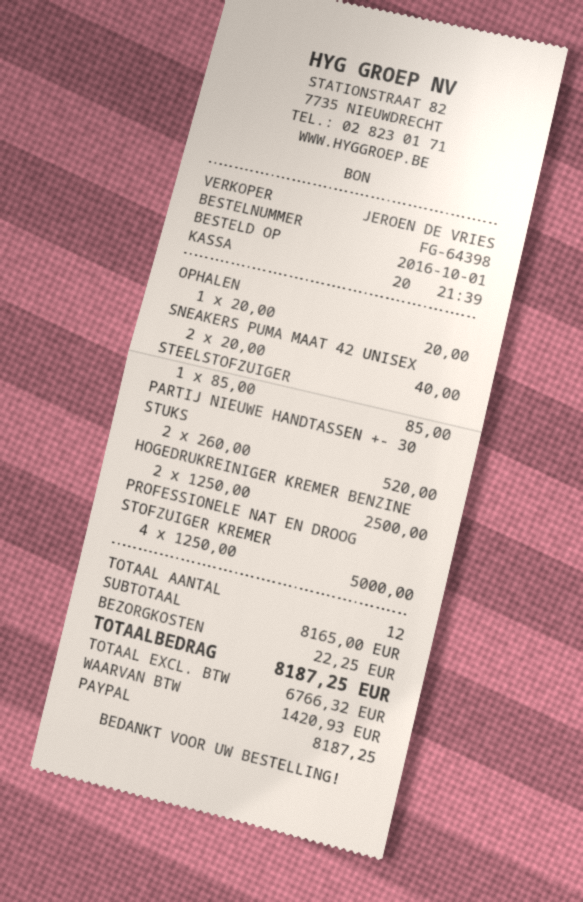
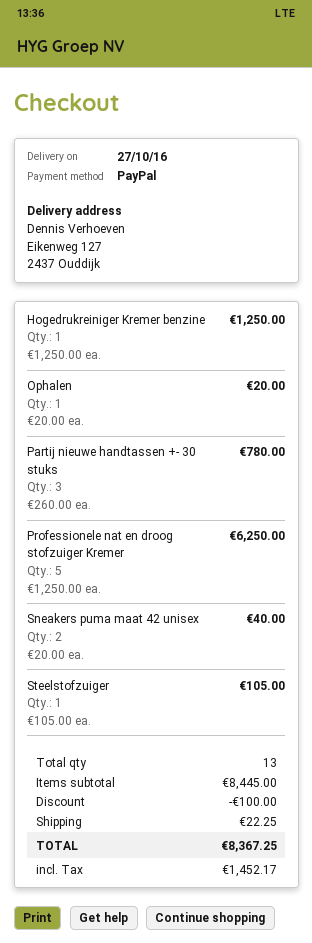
STEELSTOFZUIGER: 1 x 85.00 = 85.00 -> 1 x 105.00 = 105.00
PARTIJ NIEUWE HANDTASSEN +- 30 STUKS: 2 x 260.00 = 520.00 -> 3 x 260.00 = 780.00
HOGEDRUKREINIGER KREMER BENZINE: 2 x 1250.00 = 2500.00 -> 1 x 1250.00 = 1250.00
PROFESSIONELE NAT EN DROOG STOFZUIGER KREMER: 4 x 1250.00 = 5000.00 -> 5 x 1250.00 = 6250.00
total quantity: 12 -> 13
subtotal: 8165.00 -> 8445.00
discount: none -> 100.00
tax: 1420.93 -> 1452.17
total: 8187.25 -> 8367.25

